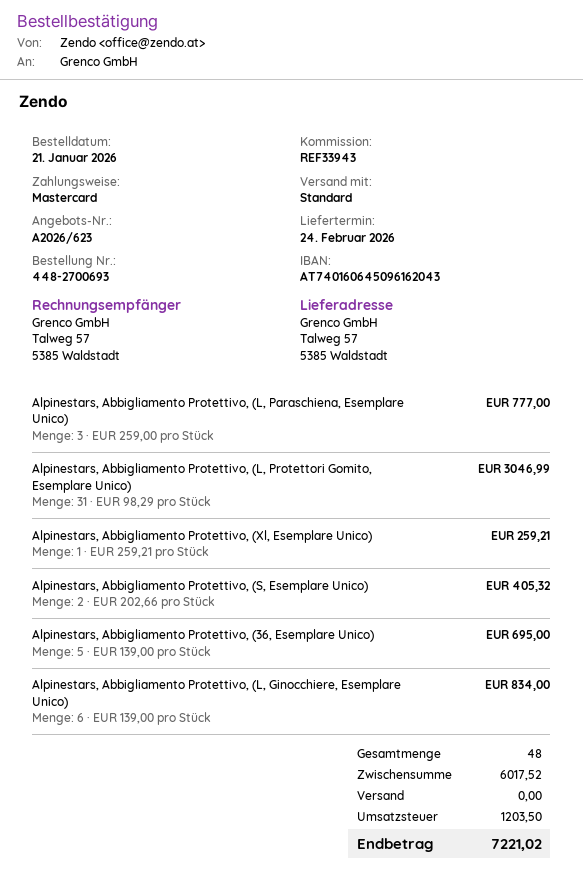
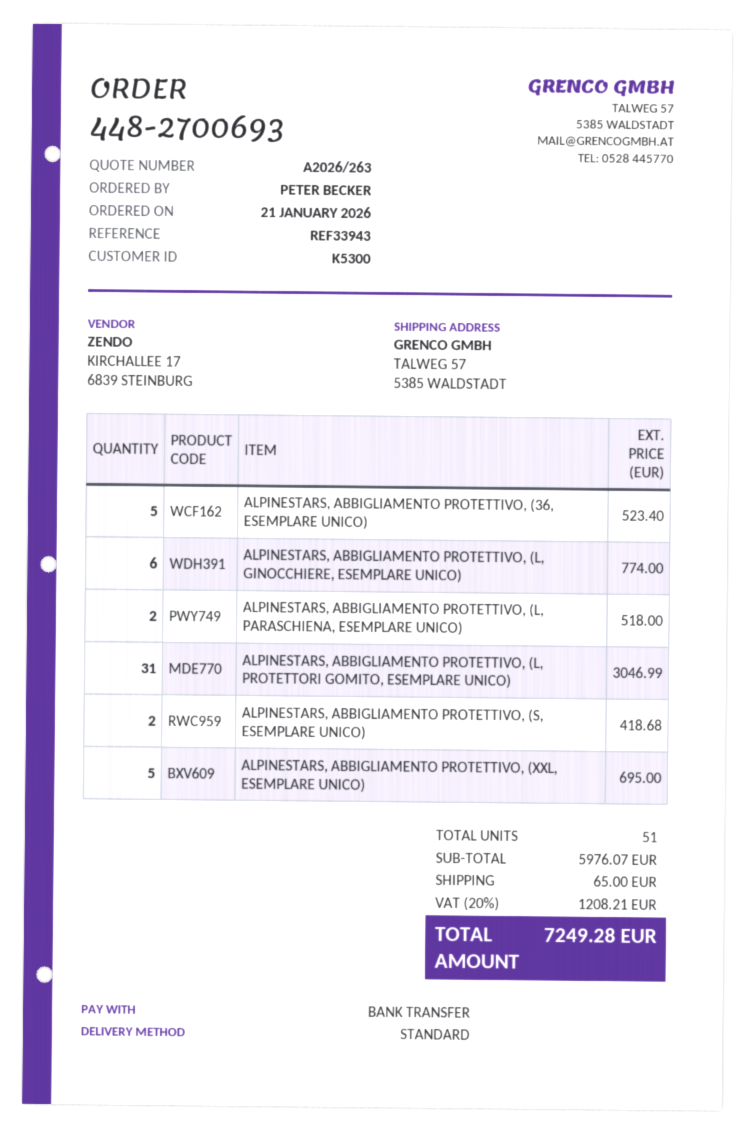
quote number: A2026/623 -> A2026/263
payment method: Mastercard -> bank transfer
Alpinestars, Abbigliamento Protettivo, (L, Paraschiena, Esemplare Unico): 3 for 777.00 -> 2 for 518.00
Alpinestars, Abbigliamento Protettivo, (Xl, Esemplare Unico): 1 for 259.21 -> none
Alpinestars, Abbigliamento Protettivo, (S, Esemplare Unico): 2 for 405.32 -> 2 for 418.68
Alpinestars, Abbigliamento Protettivo, (36, Esemplare Unico): 5 for 695.00 -> 5 for 523.40
Alpinestars, Abbigliamento Protettivo, (L, Ginocchiere, Esemplare Unico): 6 for 834.00 -> 6 for 774.00
ALPINESTARS, ABBIGLIAMENTO PROTETTIVO, (XXL, ESEMPLARE UNICO): none -> 5 for 695.00
total quantity: 48 -> 51
subtotal: 6017.52 -> 5976.07
shipping: 0.00 -> 65.00
tax: 1203.50 -> 1208.21
total: 7221.02 -> 7249.28

